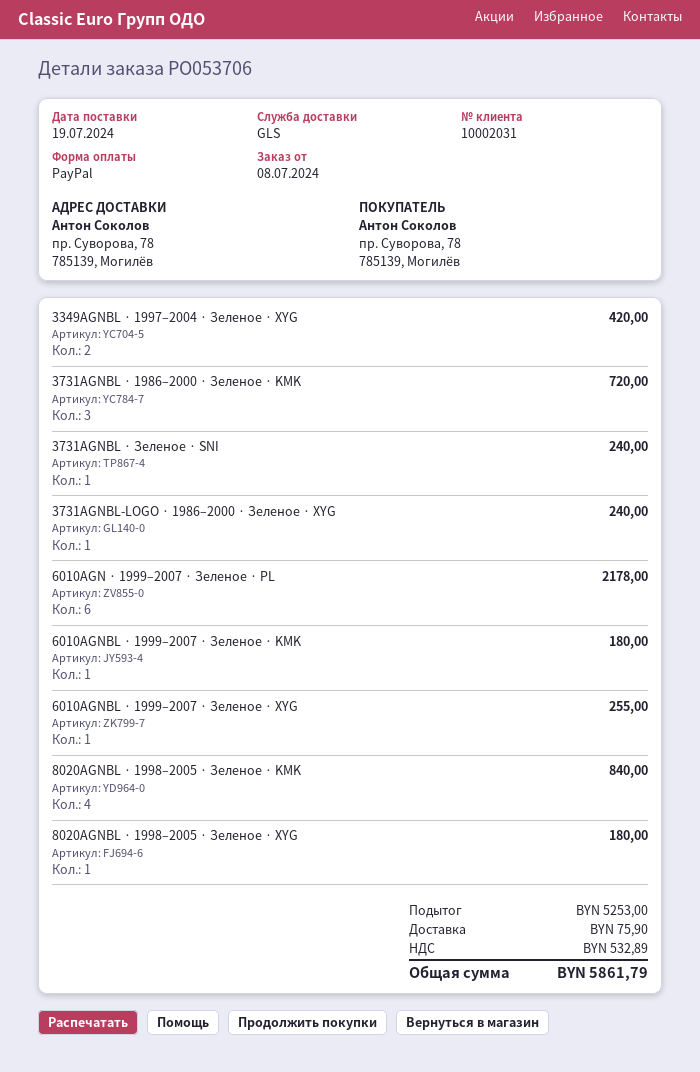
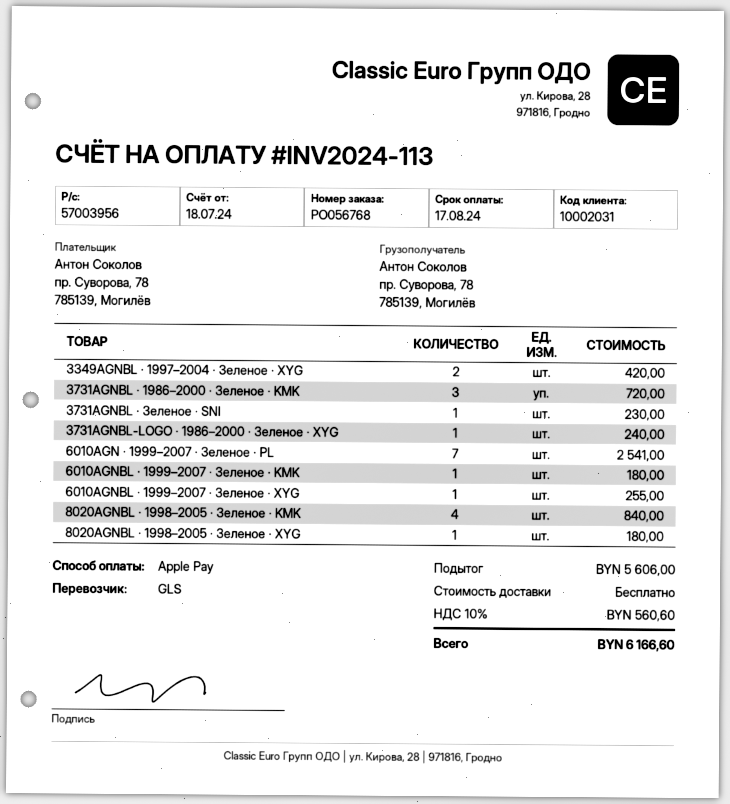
order number: PO053706 -> PO056768
payment method: PayPal -> Apple Pay
3731AGNBL · Зеленое · SNI: 1 for 240.00 -> 1 for 230.00
6010AGN · 1999–2007 · Зеленое · PL: 6 for 2178.00 -> 7 for 2541.00
subtotal: 5253.00 -> 5606.00
shipping: 75.90 -> 0.00
tax: 532.89 -> 560.60
total: 5861.79 -> 6166.60

